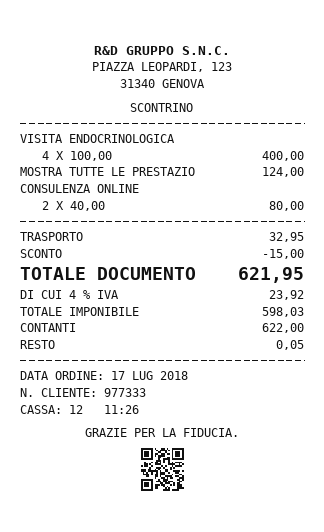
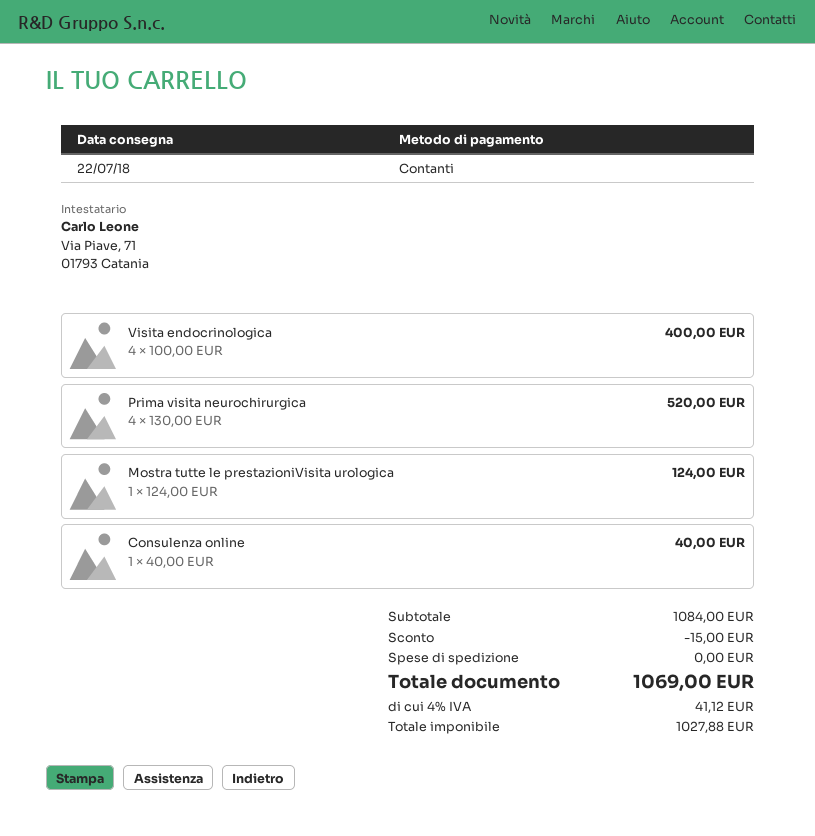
CONSULENZA ONLINE: 2 x 40.00 = 80.00 -> 1 x 40.00 = 40.00
Prima visita neurochirurgica: none -> 4 x 130.00 = 520.00
shipping: 32.95 -> 0.00
net: 598.03 -> 1027.88
tax: 4% = 23.92 -> 4% = 41.12
total: 621.95 -> 1069.00

